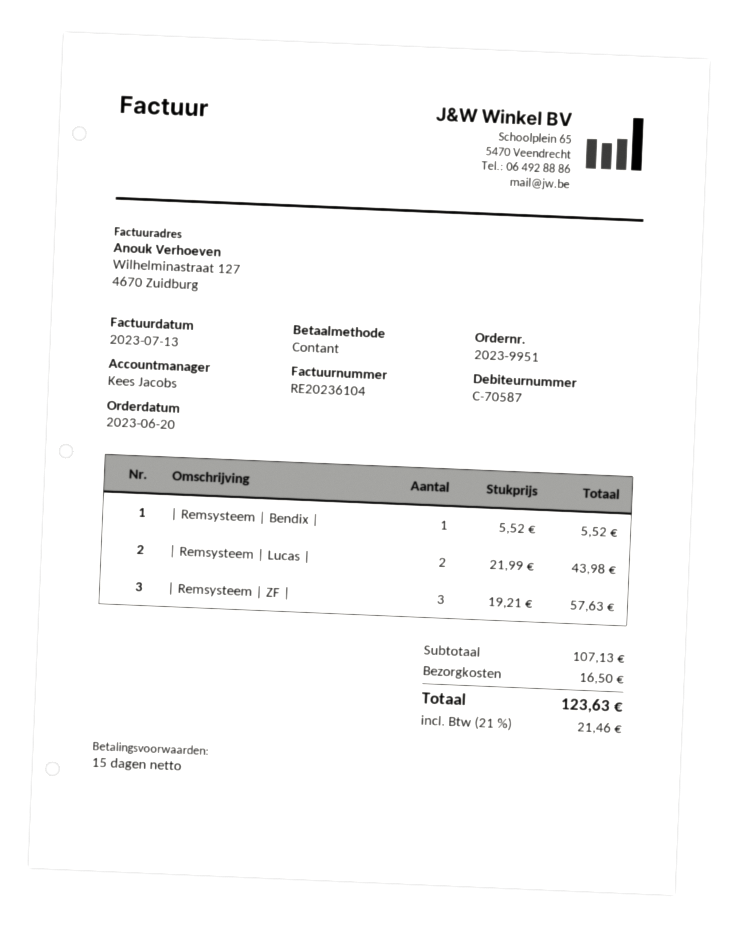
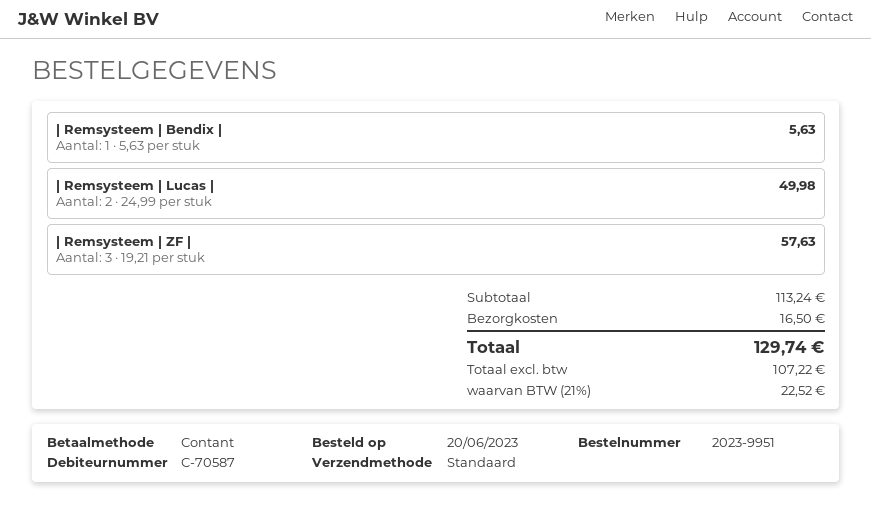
| Remsysteem | Bendix |: 1 x 5.52 = 5.52 -> 1 x 5.63 = 5.63
| Remsysteem | Lucas |: 2 x 21.99 = 43.98 -> 2 x 24.99 = 49.98
subtotal: 107.13 -> 113.24
tax: 21% = 21.46 -> 21% = 22.52
total: 123.63 -> 129.74

